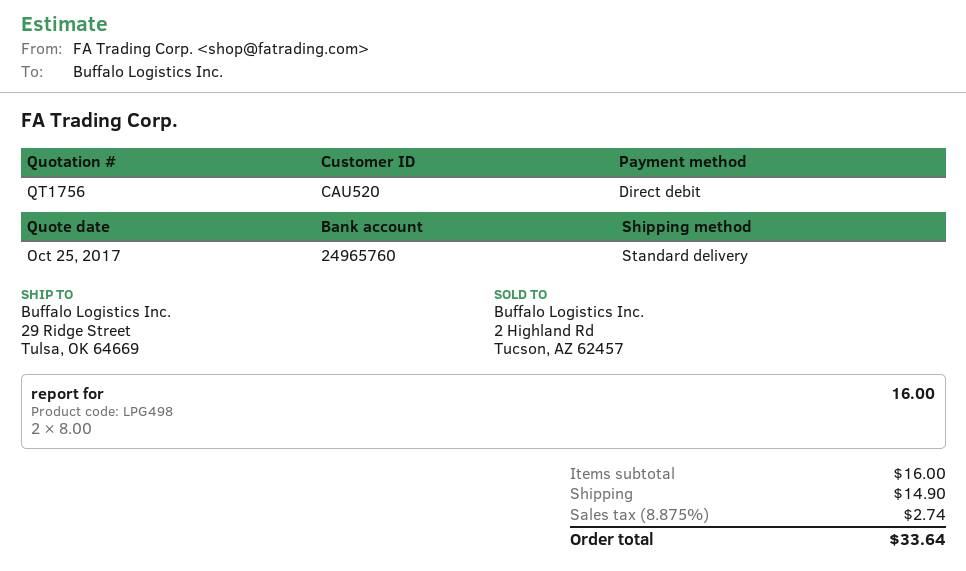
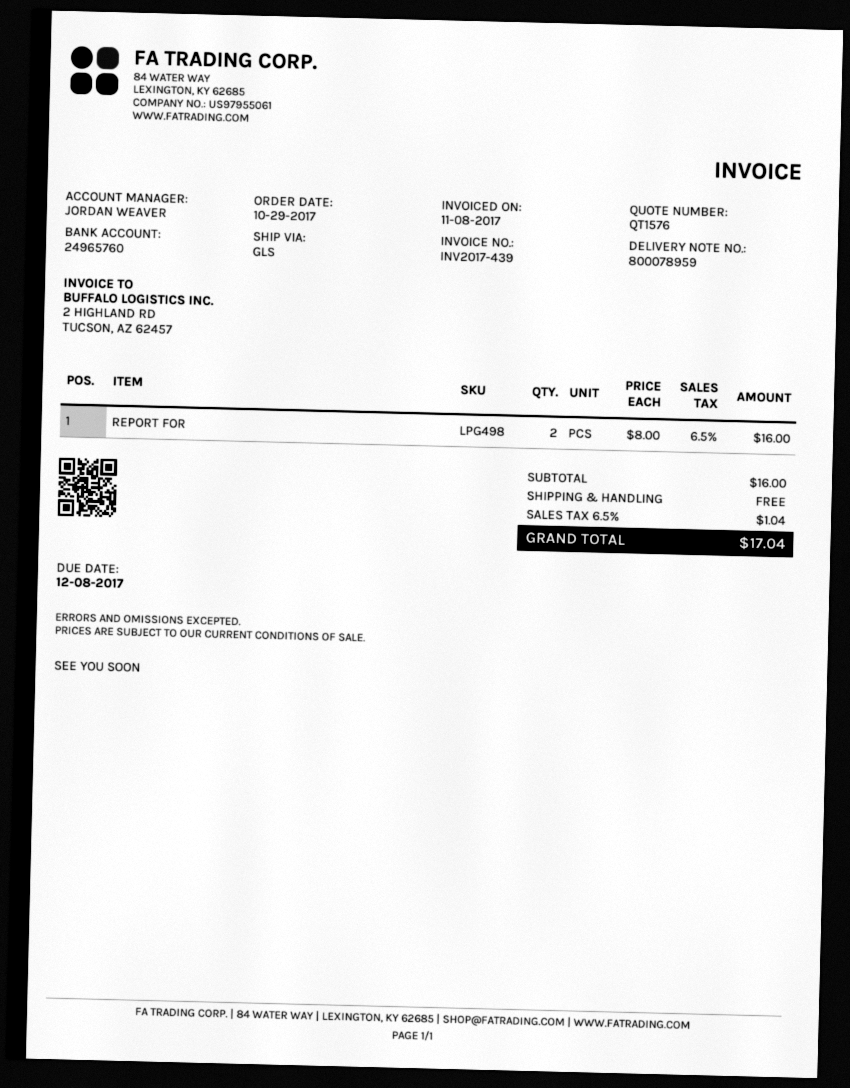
quote number: QT1756 -> QT1576
shipping method: standard -> GLS
shipping: 14.90 -> 0.00
tax: 8.875% = 2.74 -> 6.5% = 1.04
total: 33.64 -> 17.04

